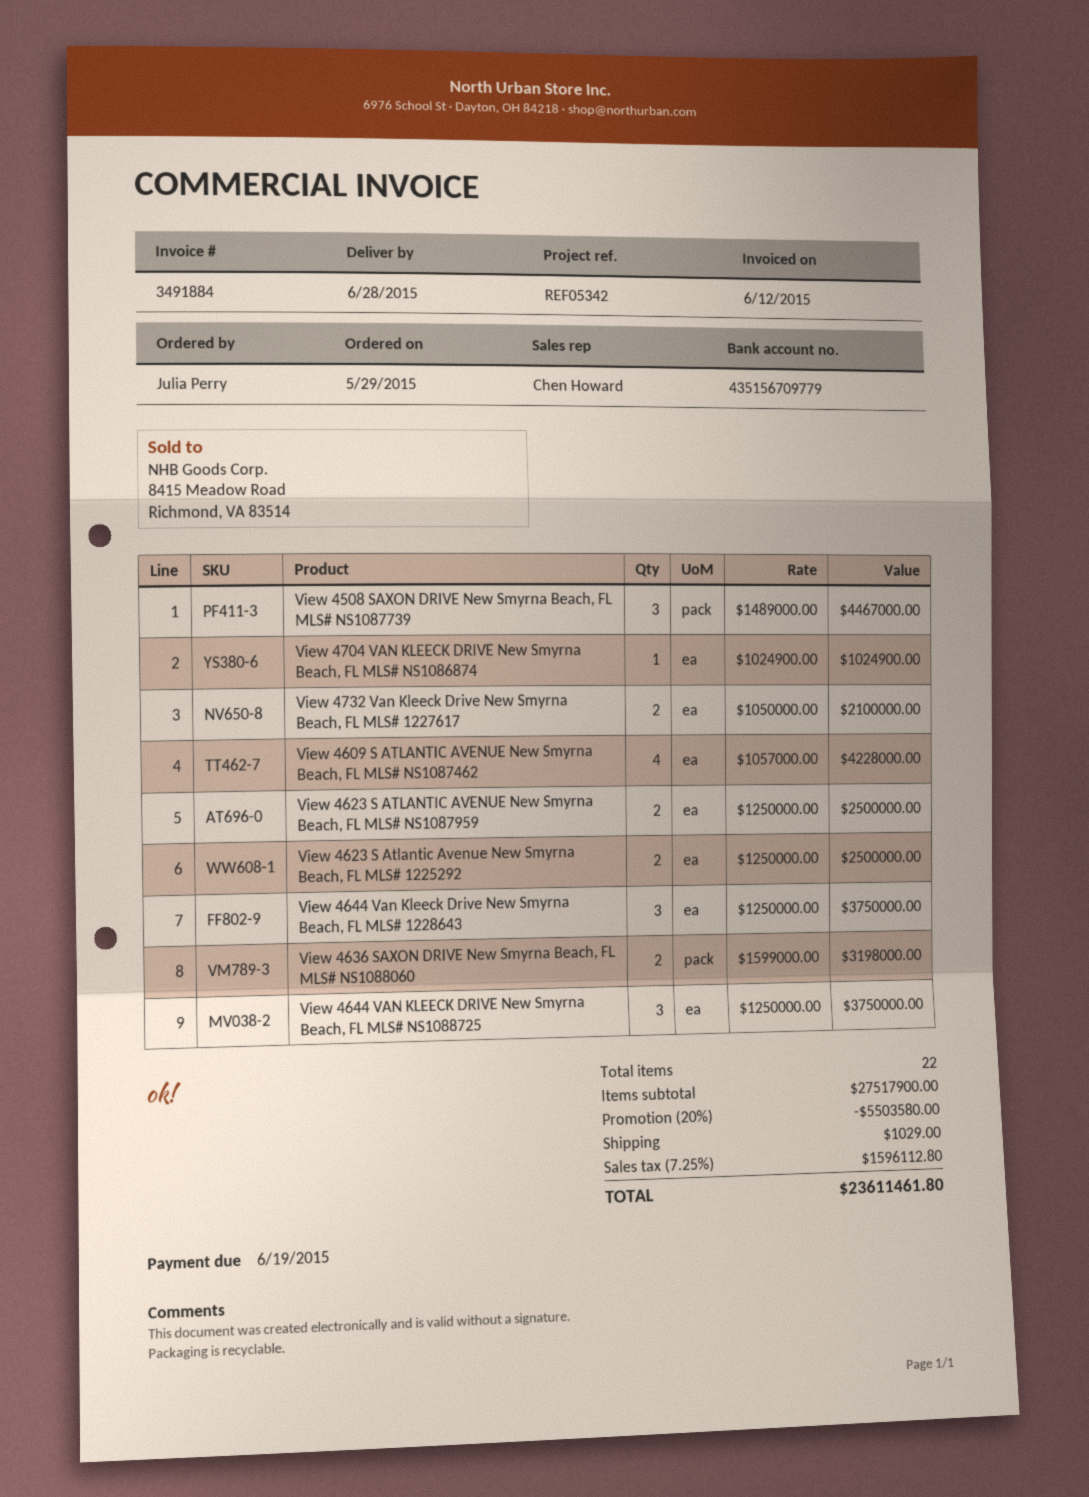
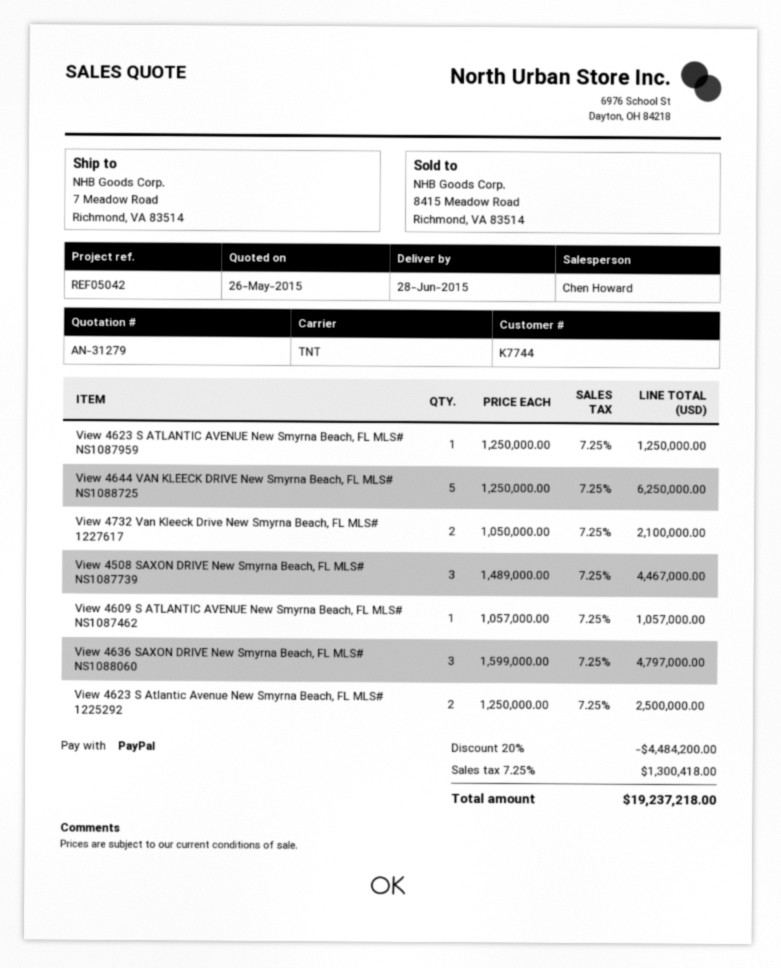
reference: REF05342 -> REF05042
View 4704 VAN KLEECK DRIVE New Smyrna Beach, FL MLS# NS1086874: 1 x 1024900.00 = 1024900.00 -> none
View 4609 S ATLANTIC AVENUE New Smyrna Beach, FL MLS# NS1087462: 4 x 1057000.00 = 4228000.00 -> 1 x 1057000.00 = 1057000.00
View 4623 S ATLANTIC AVENUE New Smyrna Beach, FL MLS# NS1087959: 2 x 1250000.00 = 2500000.00 -> 1 x 1250000.00 = 1250000.00
View 4644 Van Kleeck Drive New Smyrna Beach, FL MLS# 1228643: 3 x 1250000.00 = 3750000.00 -> none
View 4636 SAXON DRIVE New Smyrna Beach, FL MLS# NS1088060: 2 x 1599000.00 = 3198000.00 -> 3 x 1599000.00 = 4797000.00
View 4644 VAN KLEECK DRIVE New Smyrna Beach, FL MLS# NS1088725: 3 x 1250000.00 = 3750000.00 -> 5 x 1250000.00 = 6250000.00
discount: 20% = 5503580.00 -> 20% = 4484200.00
shipping: 1029.00 -> none
tax: 7.25% = 1596112.80 -> 7.25% = 1300418.00
total: 23611461.80 -> 19237218.00

